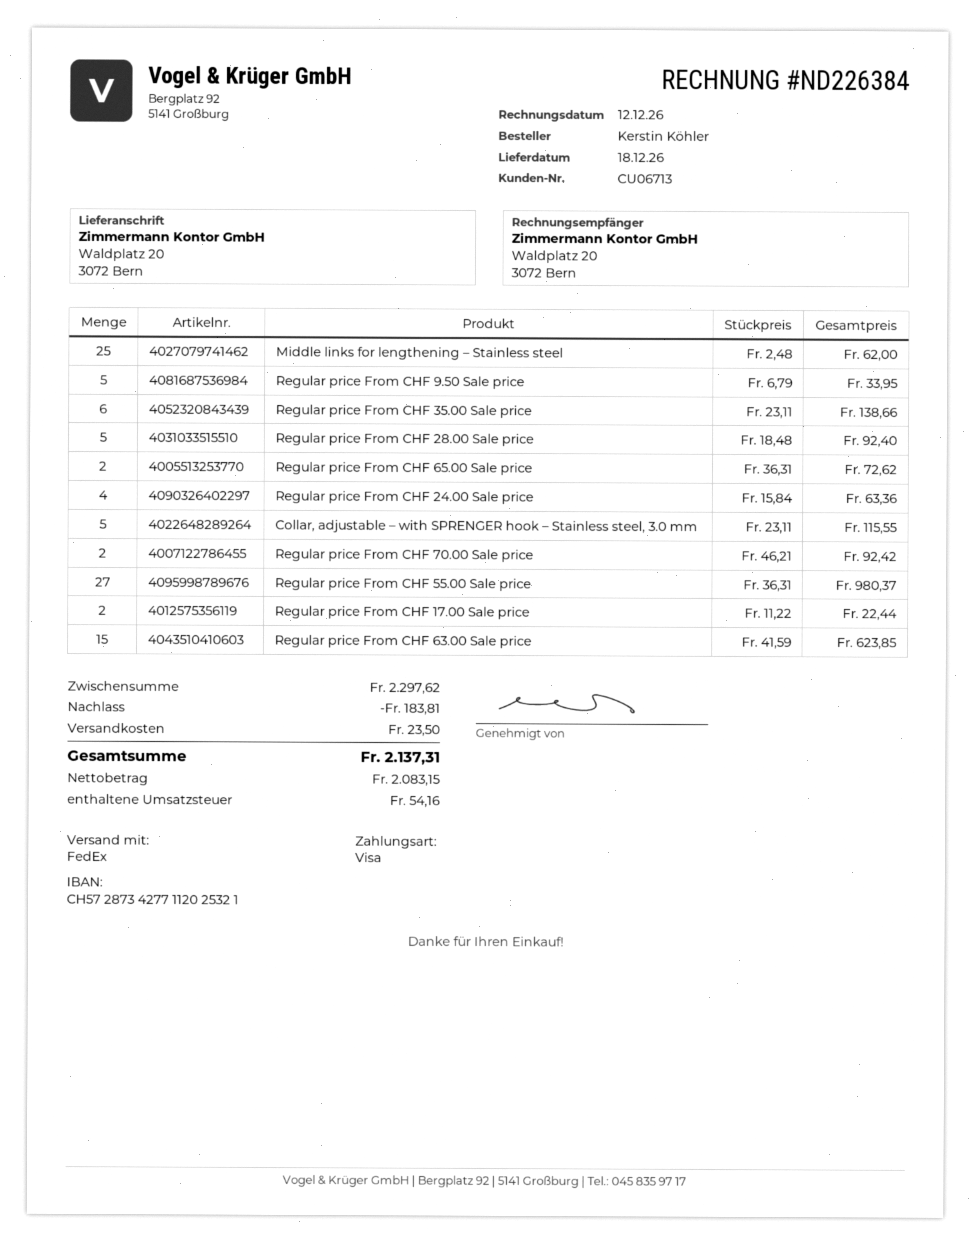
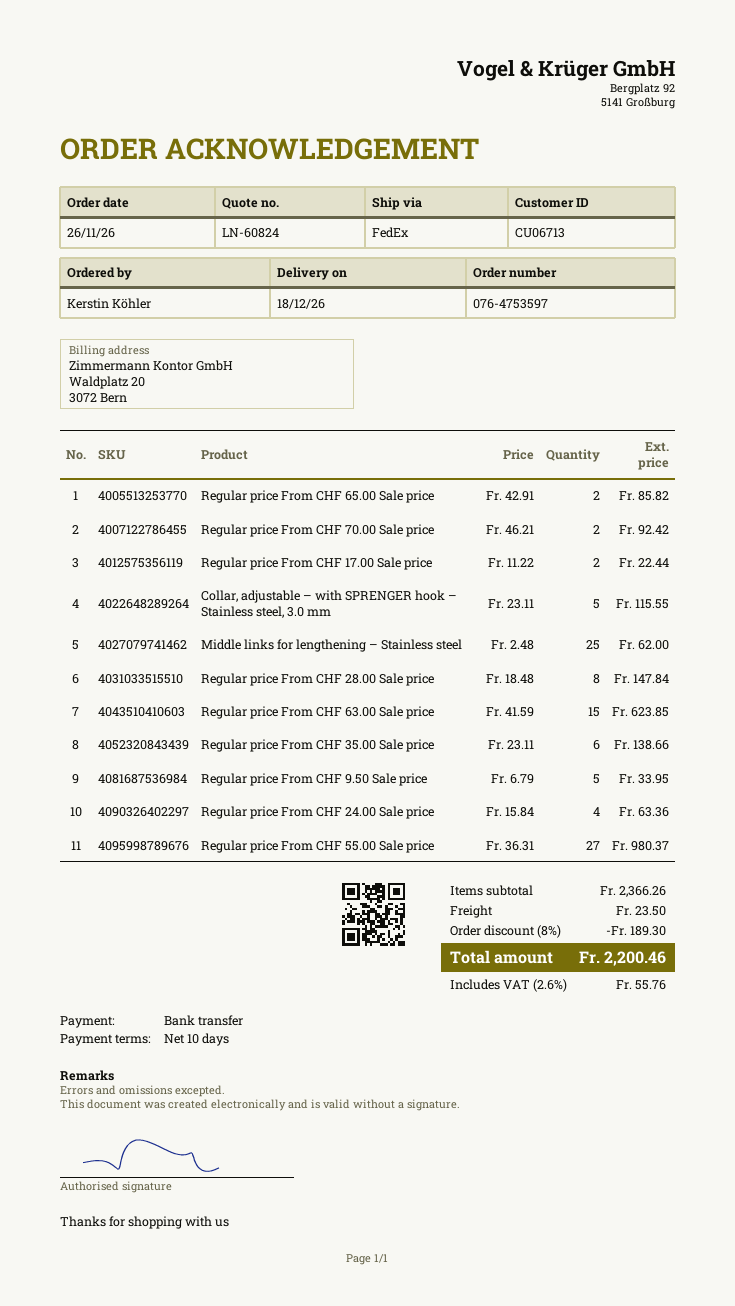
payment method: Visa -> bank transfer
Regular price From CHF 28.00 Sale price: 5 x 18.48 = 92.40 -> 8 x 18.48 = 147.84
Regular price From CHF 65.00 Sale price: 2 x 36.31 = 72.62 -> 2 x 42.91 = 85.82
subtotal: 2297.62 -> 2366.26
discount: 183.81 -> 189.30
tax: 54.16 -> 55.76
total: 2137.31 -> 2200.46

